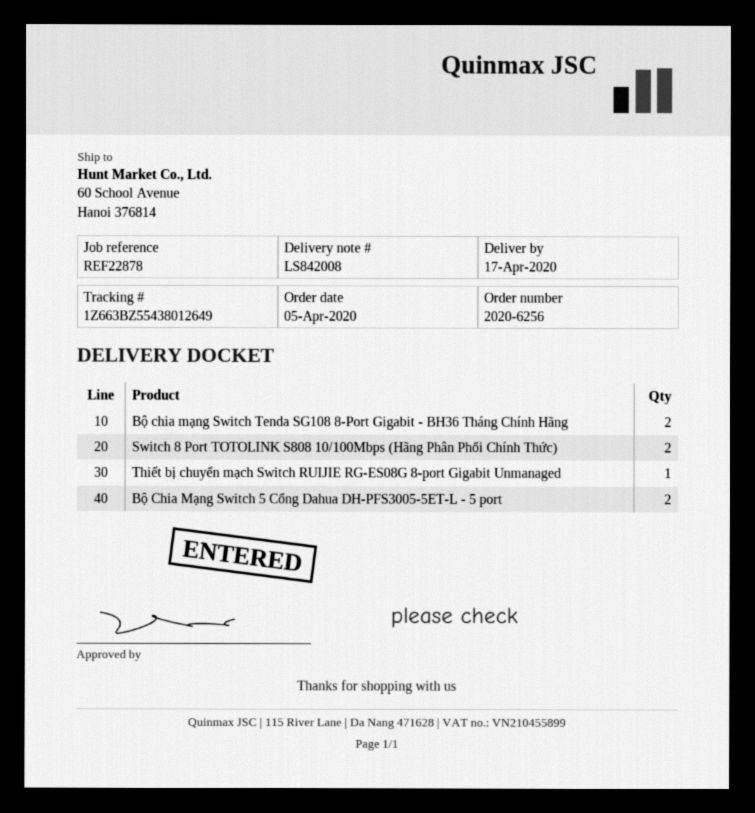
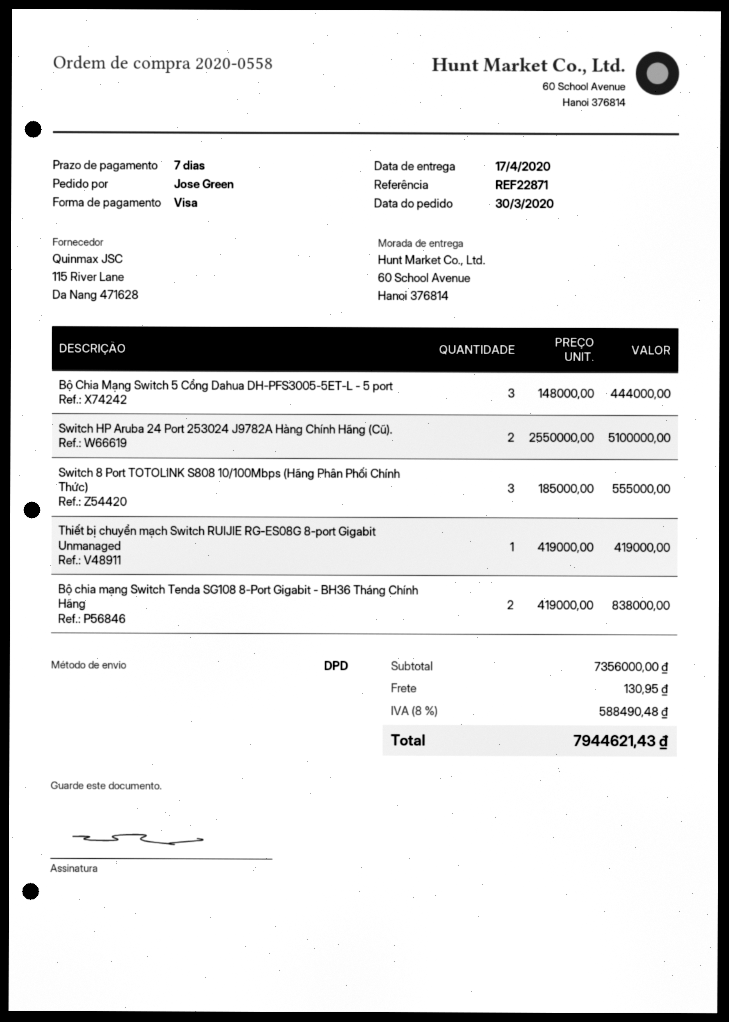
order number: 2020-6256 -> 2020-0558
order date: 2020-04-05 -> 2020-03-30
reference: REF22878 -> REF22871
Switch 8 Port TOTOLINK S808 10/100Mbps (Hãng Phân Phối Chính Thức): 2 -> 3
Bộ Chia Mạng Switch 5 Cổng Dahua DH-PFS3005-5ET-L - 5 port: 2 -> 3
Switch HP Aruba 24 Port 253024 J9782A Hàng Chính Hãng (Cũ).: none -> 2

